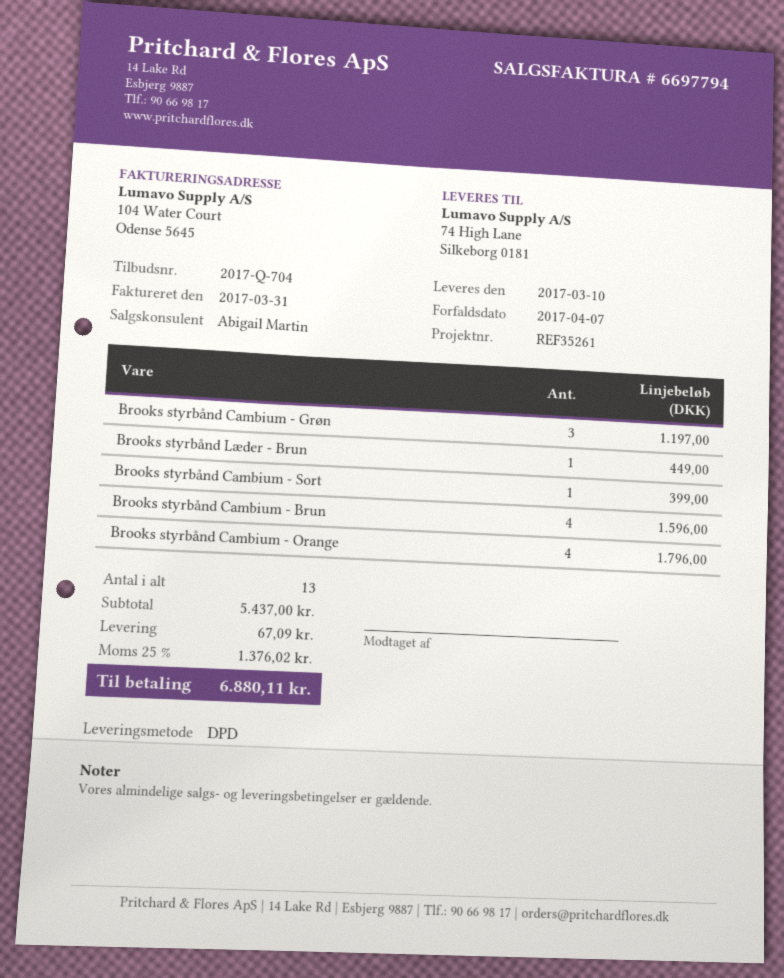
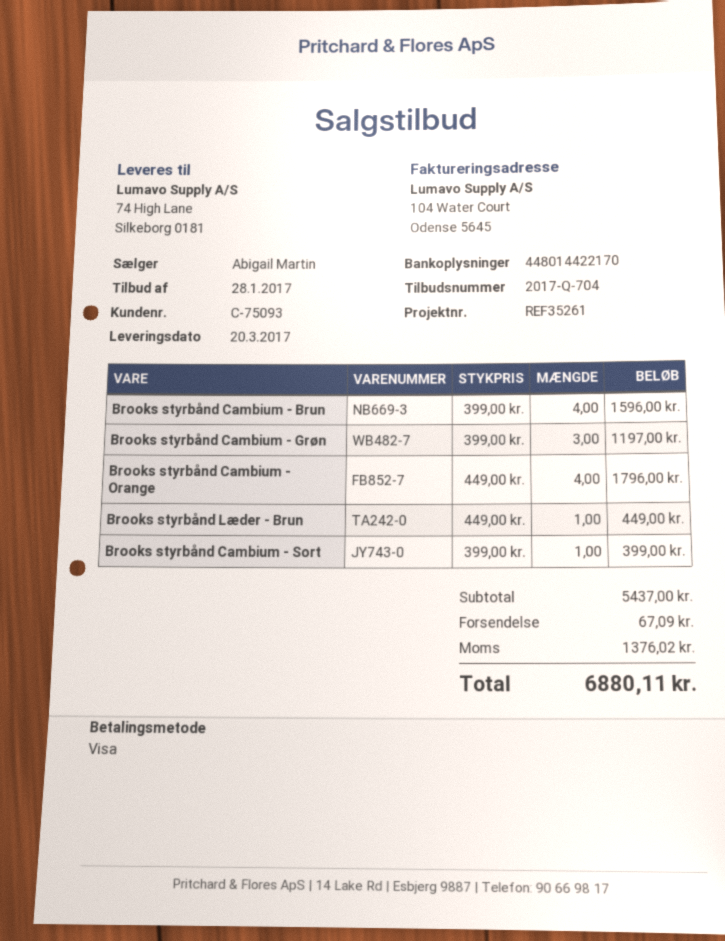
delivery date: 2017-03-10 -> 2017-03-20

